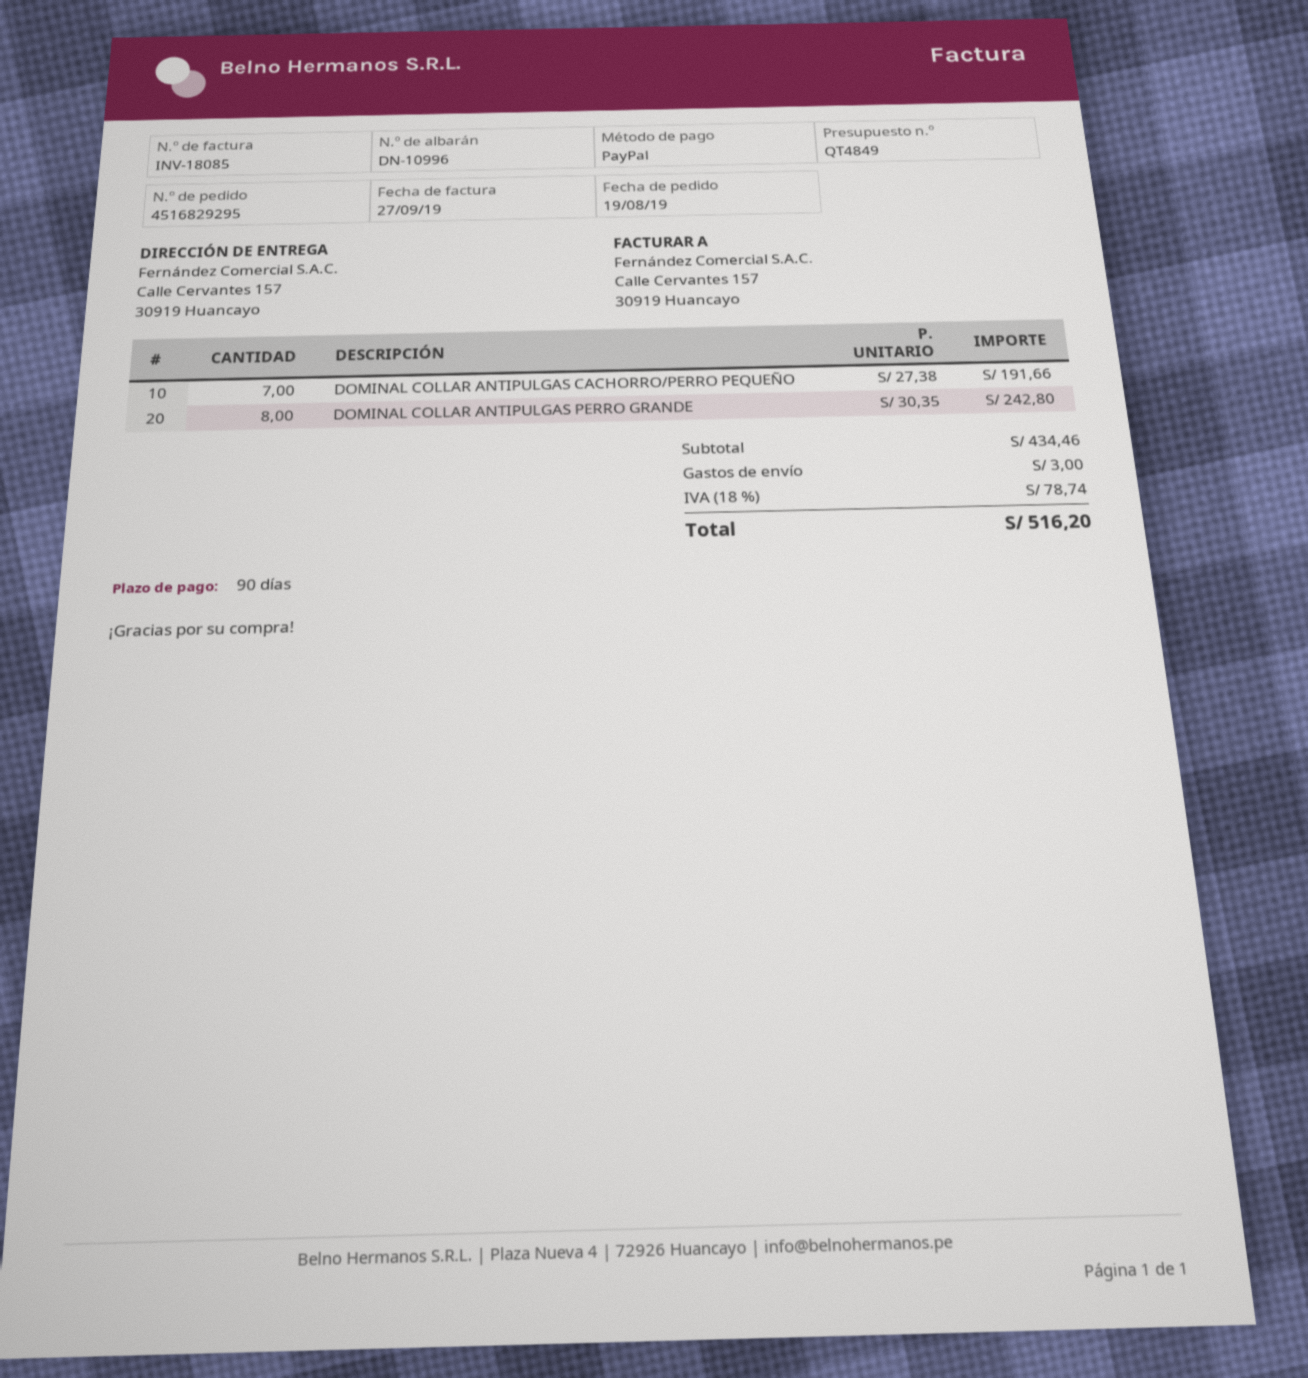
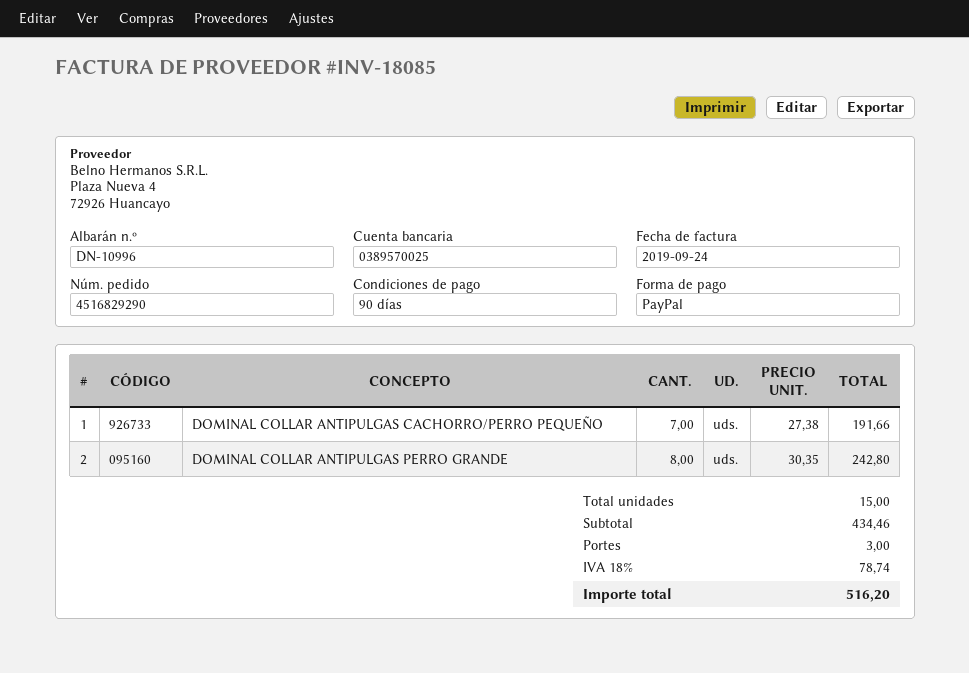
order number: 4516829295 -> 4516829290
invoice date: 2019-09-27 -> 2019-09-24

